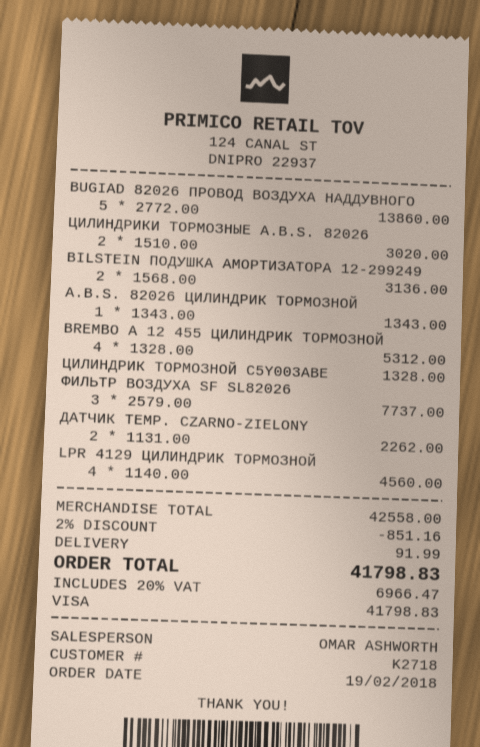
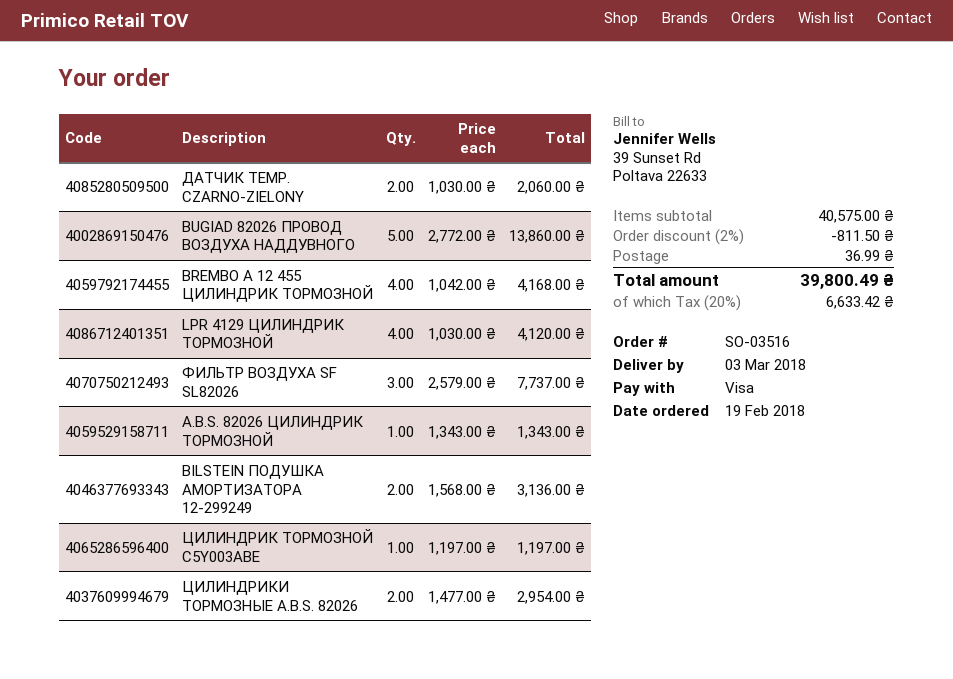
ЦИЛИНДРИКИ ТОРМОЗНЫЕ A.B.S. 82026: 2 x 1510.00 = 3020.00 -> 2 x 1477.00 = 2954.00
BREMBO A 12 455 ЦИЛИНДРИК ТОРМОЗНОЙ: 4 x 1328.00 = 5312.00 -> 4 x 1042.00 = 4168.00
ЦИЛИНДРИК ТОРМОЗНОЙ C5Y003ABE: 1 x 1328.00 = 1328.00 -> 1 x 1197.00 = 1197.00
ДАТЧИК TEMP. CZARNO-ZIELONY: 2 x 1131.00 = 2262.00 -> 2 x 1030.00 = 2060.00
LPR 4129 ЦИЛИНДРИК ТОРМОЗНОЙ: 4 x 1140.00 = 4560.00 -> 4 x 1030.00 = 4120.00
subtotal: 42558.00 -> 40575.00
discount: 2% = 851.16 -> 2% = 811.50
shipping: 91.99 -> 36.99
tax: 20% = 6966.47 -> 20% = 6633.42
total: 41798.83 -> 39800.49

